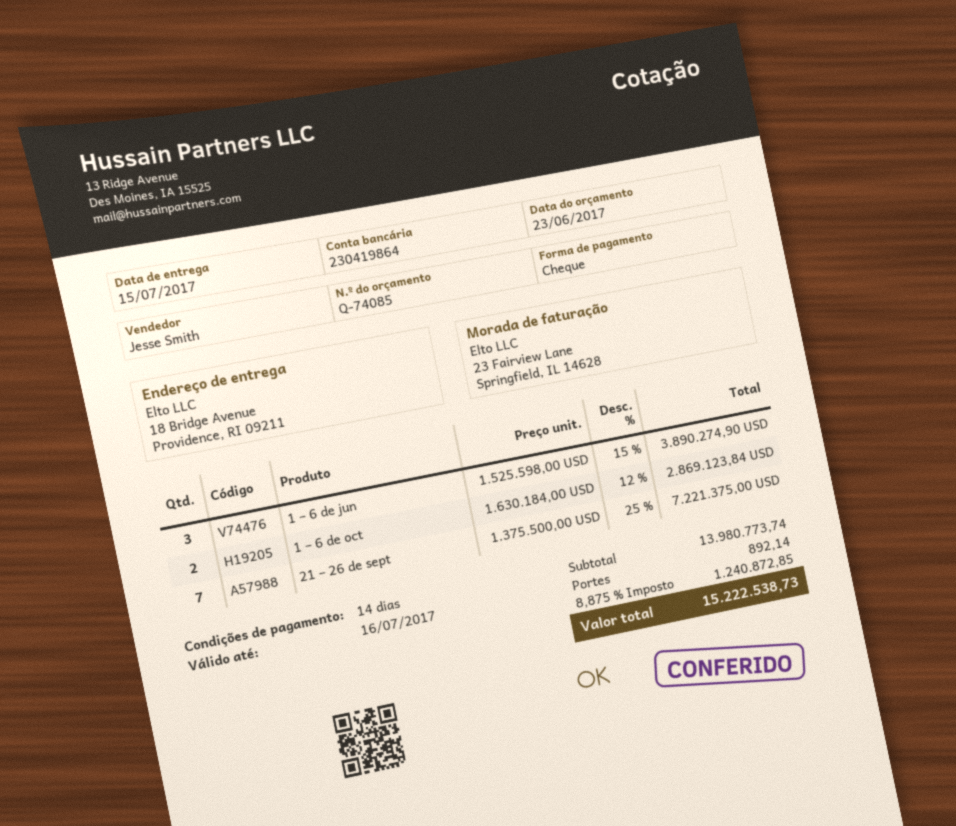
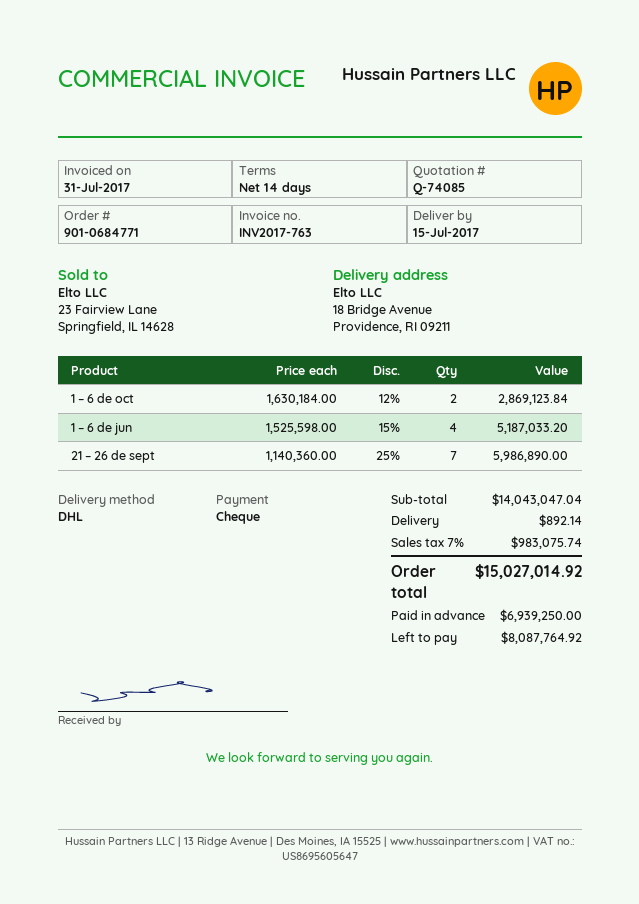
1 – 6 de jun: 3 x 1525598.00 - 15% = 3890274.90 -> 4 x 1525598.00 - 15% = 5187033.20
21 – 26 de sept: 7 x 1375500.00 - 25% = 7221375.00 -> 7 x 1140360.00 - 25% = 5986890.00
subtotal: 13980773.74 -> 14043047.04
tax: 8.875% = 1240872.85 -> 7% = 983075.74
total: 15222538.73 -> 15027014.92

